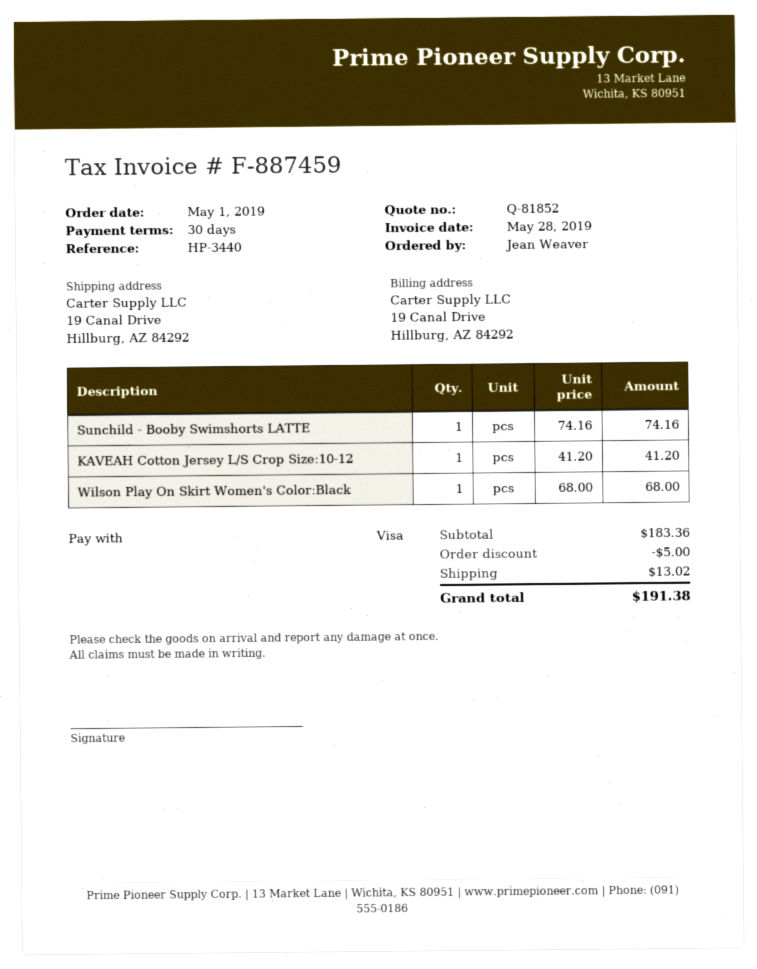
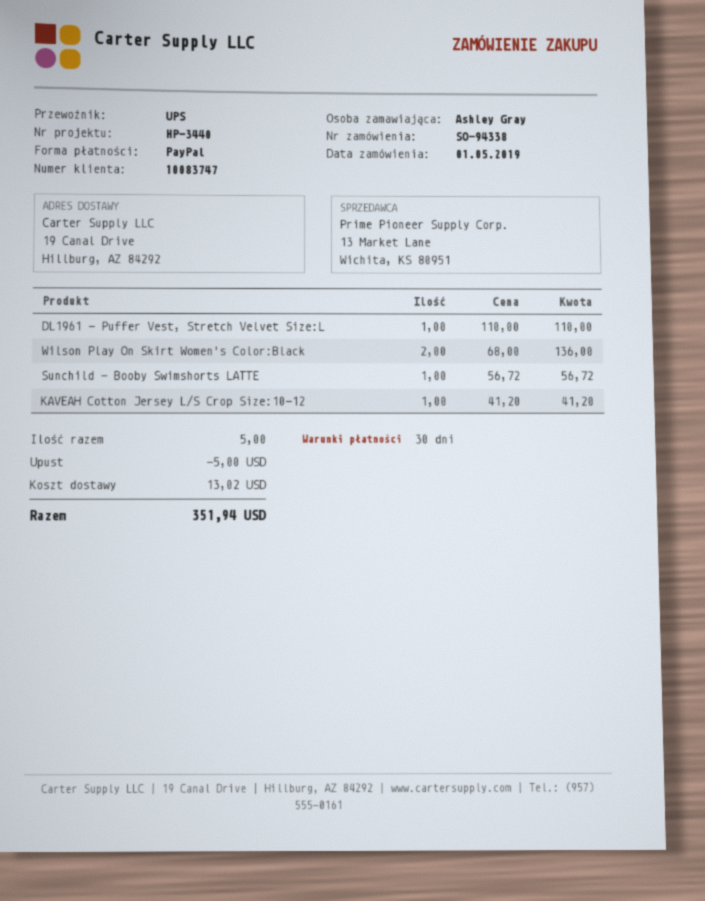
ordered by: Jean Weaver -> Ashley Gray
payment method: Visa -> PayPal
Sunchild - Booby Swimshorts LATTE: 1 x 74.16 = 74.16 -> 1 x 56.72 = 56.72
Wilson Play On Skirt Women's Color:Black: 1 x 68.00 = 68.00 -> 2 x 68.00 = 136.00
DL1961 - Puffer Vest, Stretch Velvet Size:L: none -> 1 x 110.00 = 110.00
total: 191.38 -> 351.94

